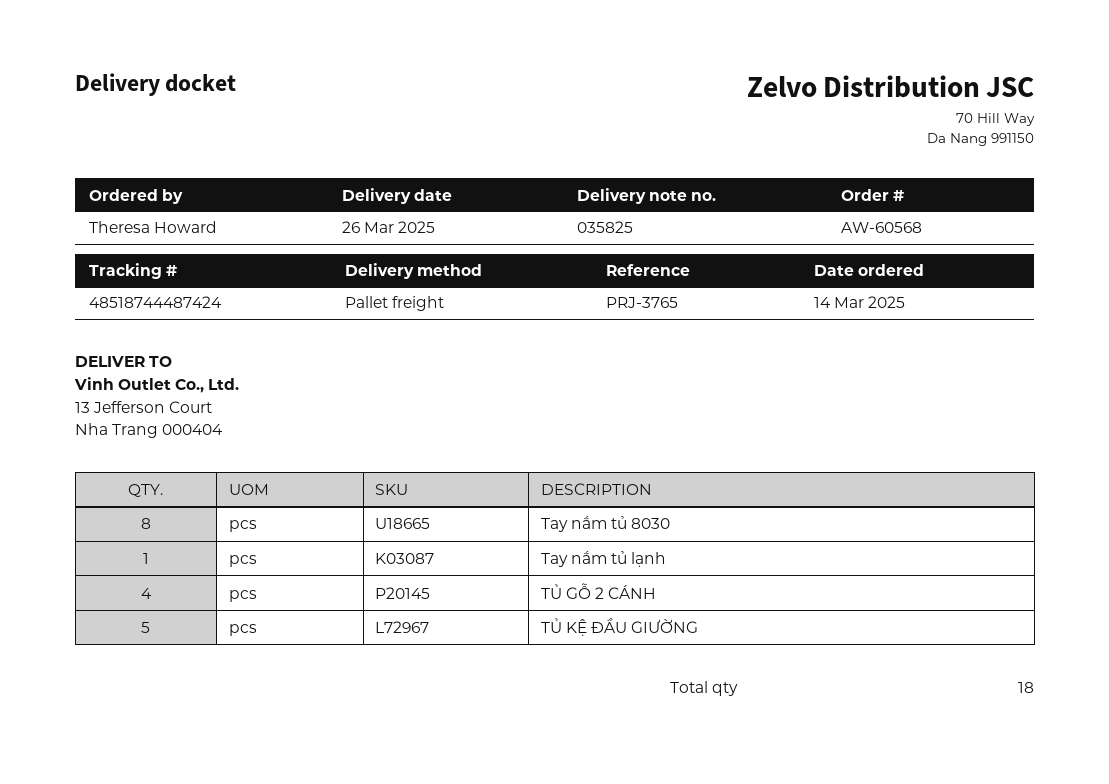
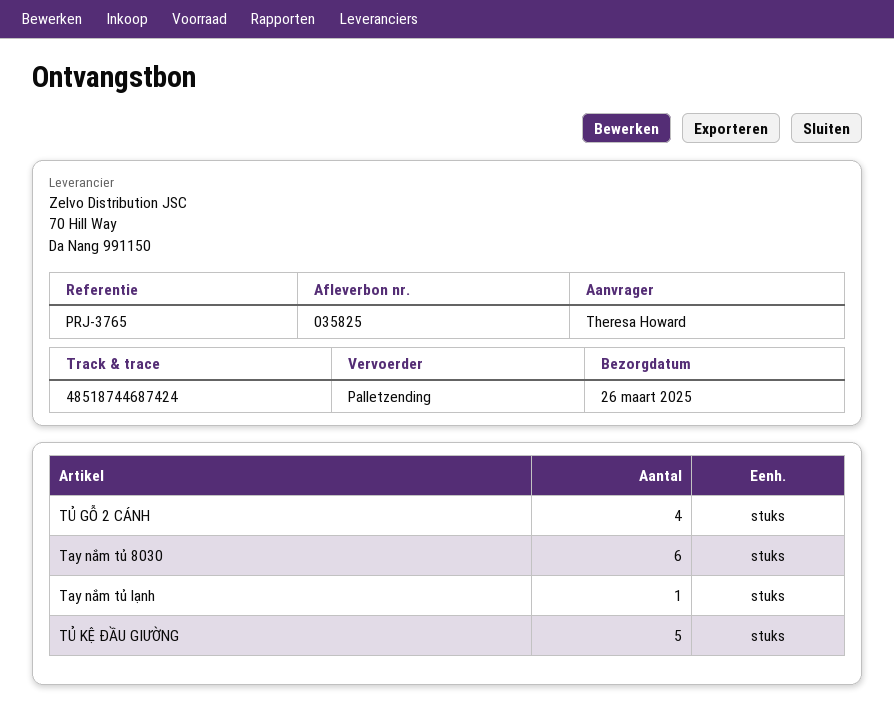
tracking number: 48518744487424 -> 48518744687424
Tay nắm tủ 8030: 8 -> 6

